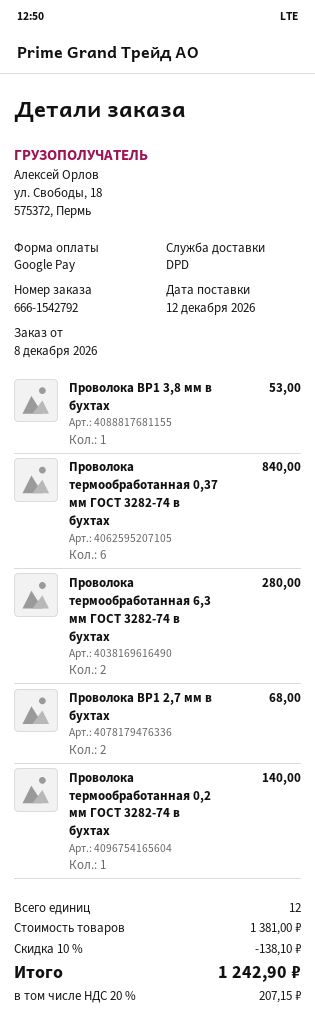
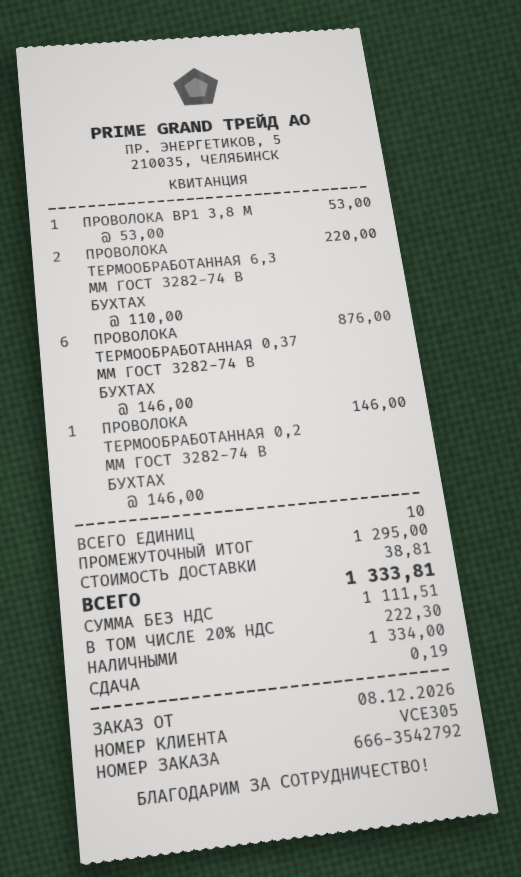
order number: 666-1542792 -> 666-3542792
payment method: Google Pay -> cash
Проволока термообработанная 0,37 мм ГОСТ 3282-74 в бухтах: 6 for 840.00 -> 6 for 876.00
Проволока термообработанная 6,3 мм ГОСТ 3282-74 в бухтах: 2 for 280.00 -> 2 for 220.00
Проволока ВР1 2,7 мм в бухтах: 2 for 68.00 -> none
Проволока термообработанная 0,2 мм ГОСТ 3282-74 в бухтах: 1 for 140.00 -> 1 for 146.00
total quantity: 12 -> 10
subtotal: 1381.00 -> 1295.00
discount: 10% = 138.10 -> none
shipping: none -> 38.81
tax: 20% = 207.15 -> 20% = 222.30
total: 1242.90 -> 1333.81

